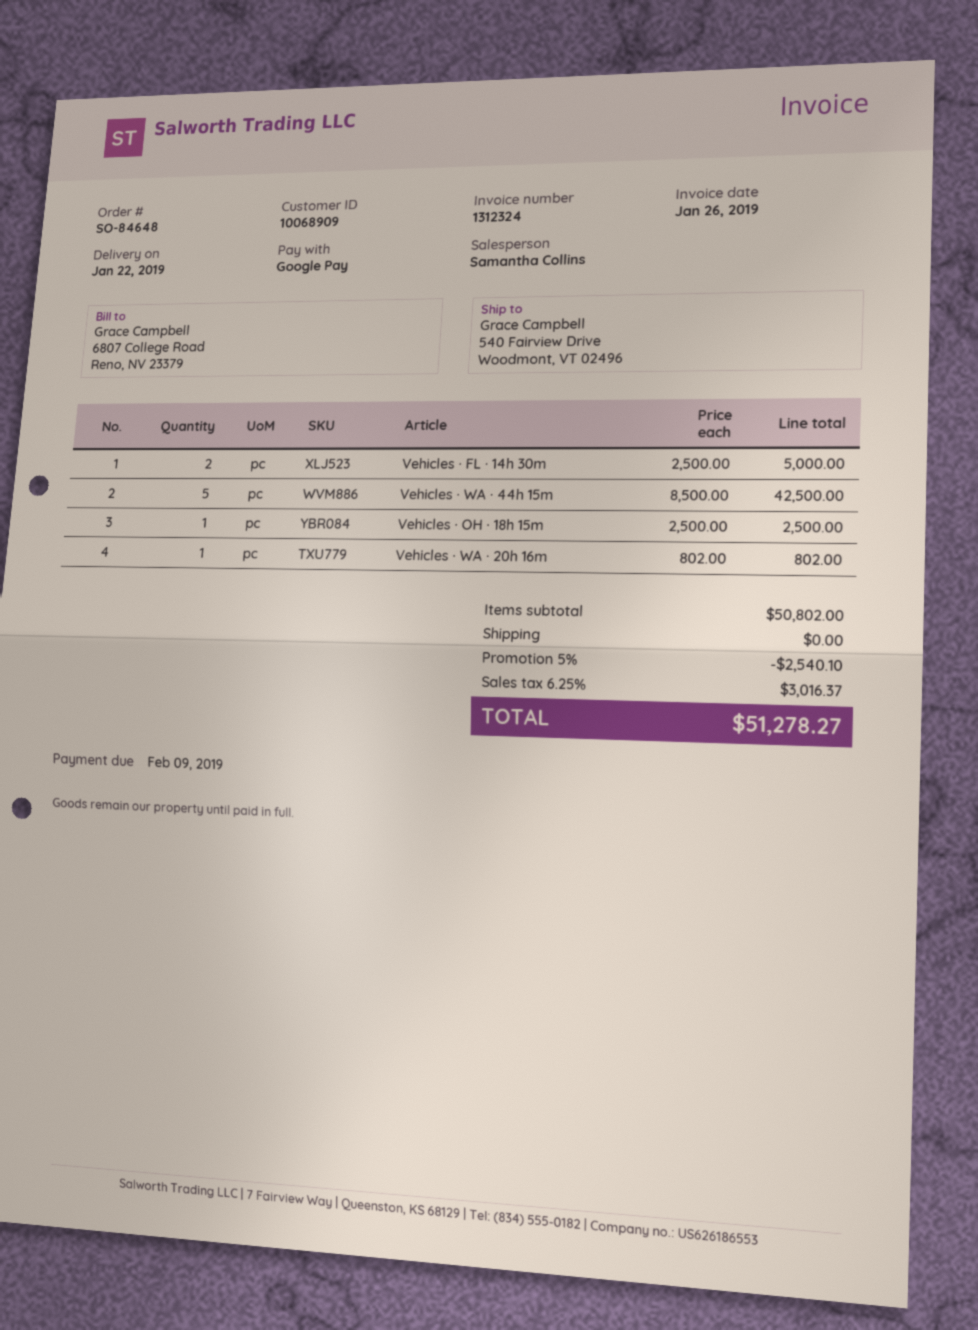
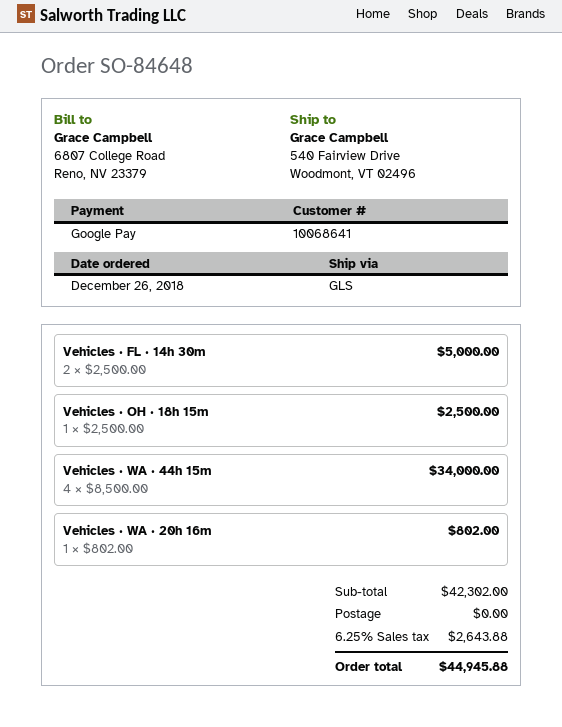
customer number: 10068909 -> 10068641
Vehicles · WA · 44h 15m: 5 x 8500.00 = 42500.00 -> 4 x 8500.00 = 34000.00
subtotal: 50802.00 -> 42302.00
discount: 5% = 2540.10 -> none
tax: 6.25% = 3016.37 -> 6.25% = 2643.88
total: 51278.27 -> 44945.88

